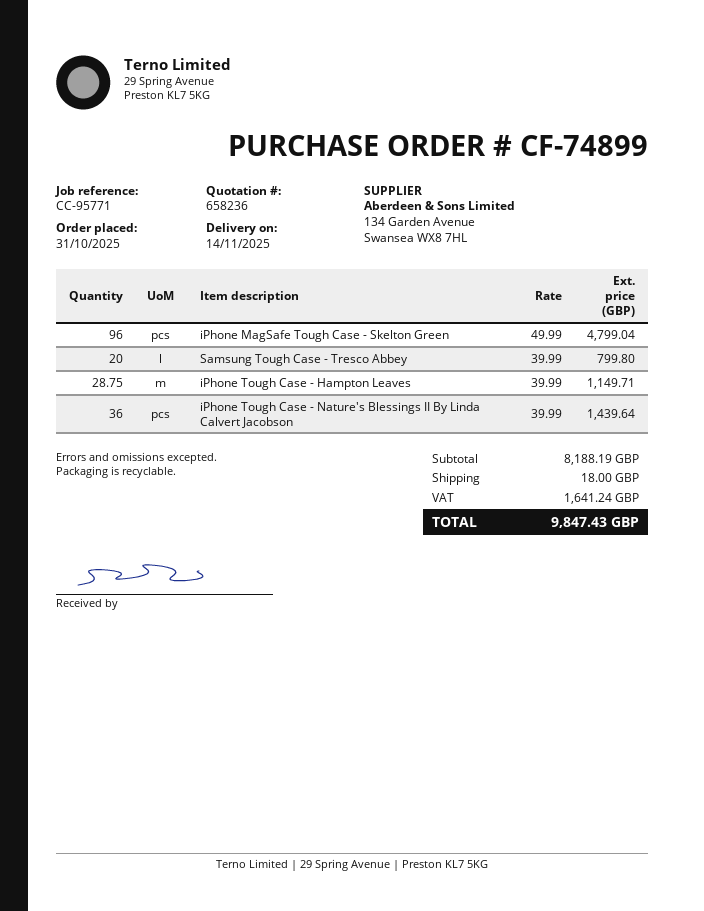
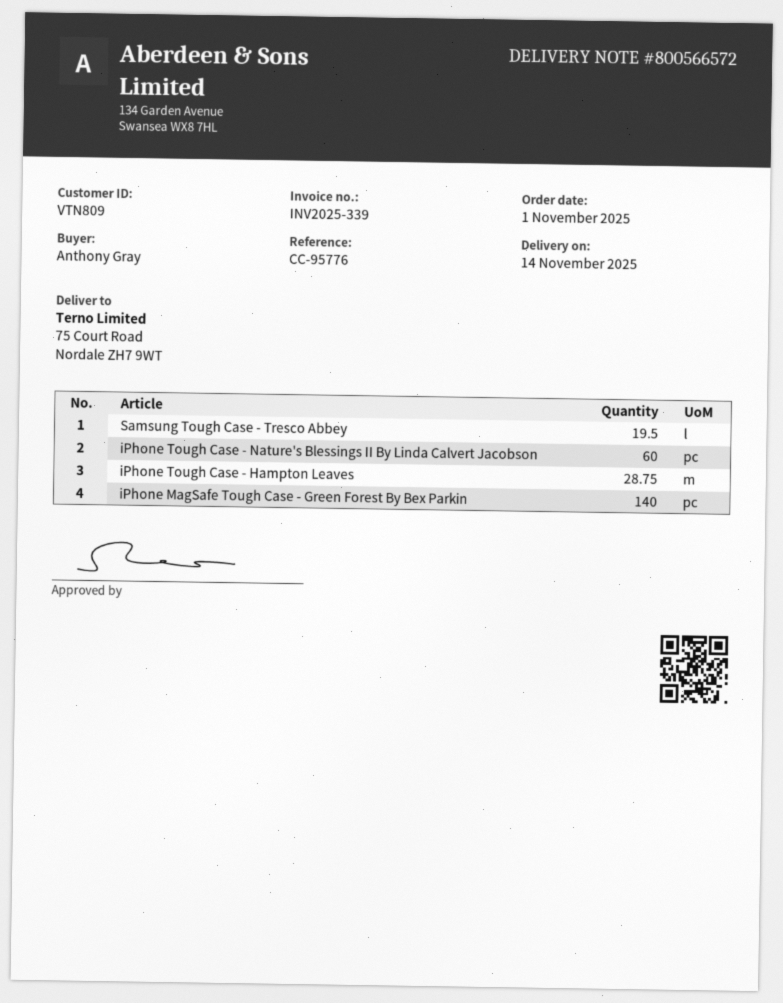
order date: 2025-10-31 -> 2025-11-01
reference: CC-95771 -> CC-95776
iPhone MagSafe Tough Case - Skelton Green: 96 -> none
Samsung Tough Case - Tresco Abbey: 20 -> 19.5
iPhone Tough Case - Nature's Blessings II By Linda Calvert Jacobson: 36 -> 60
iPhone MagSafe Tough Case - Green Forest By Bex Parkin: none -> 140

